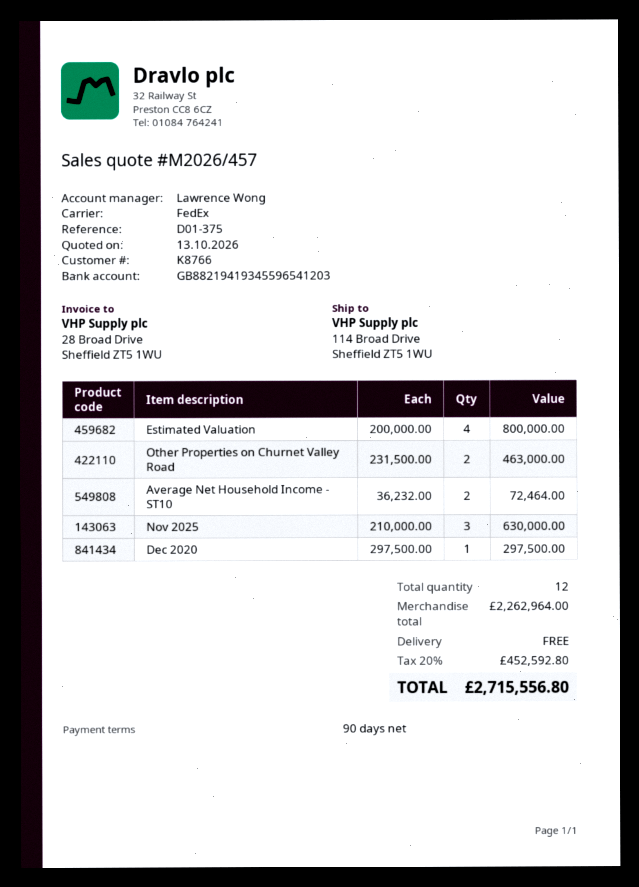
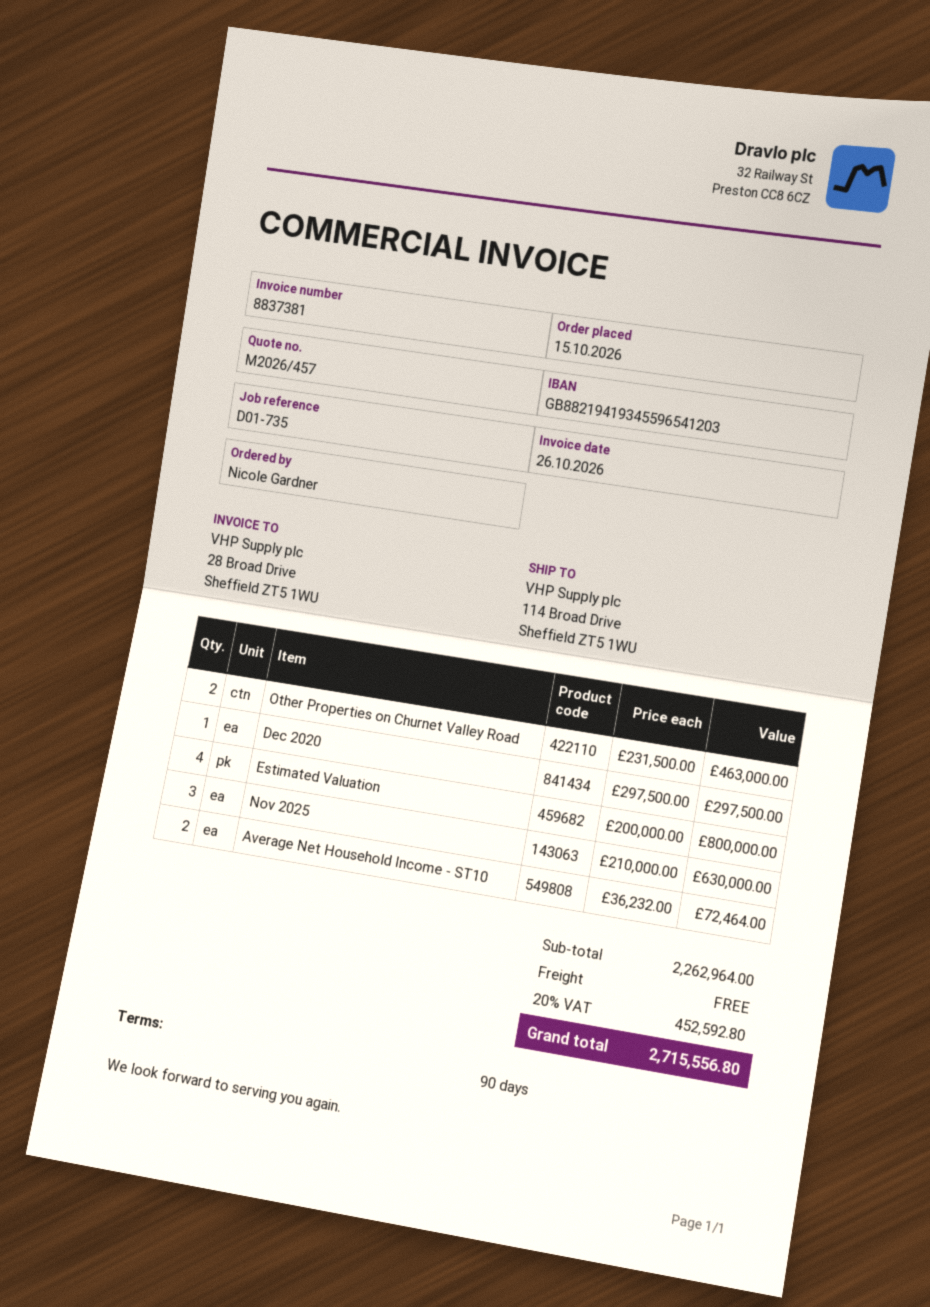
reference: D01-375 -> D01-735

